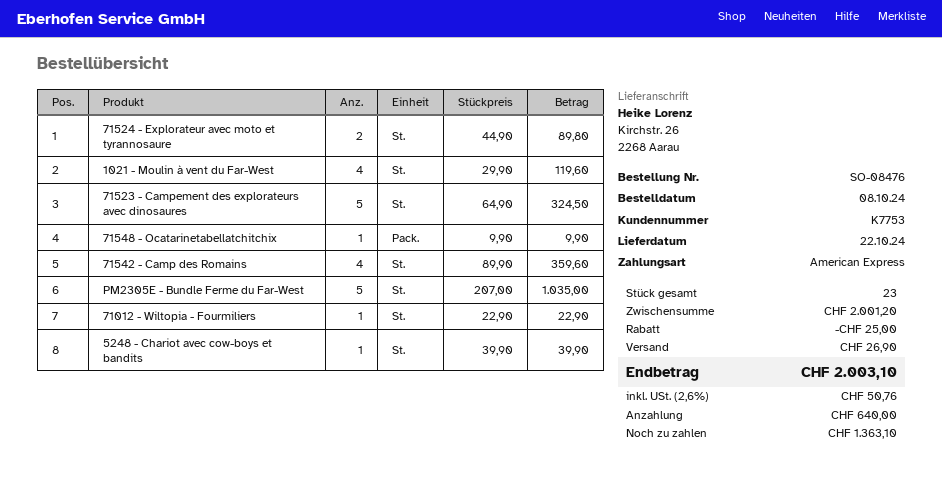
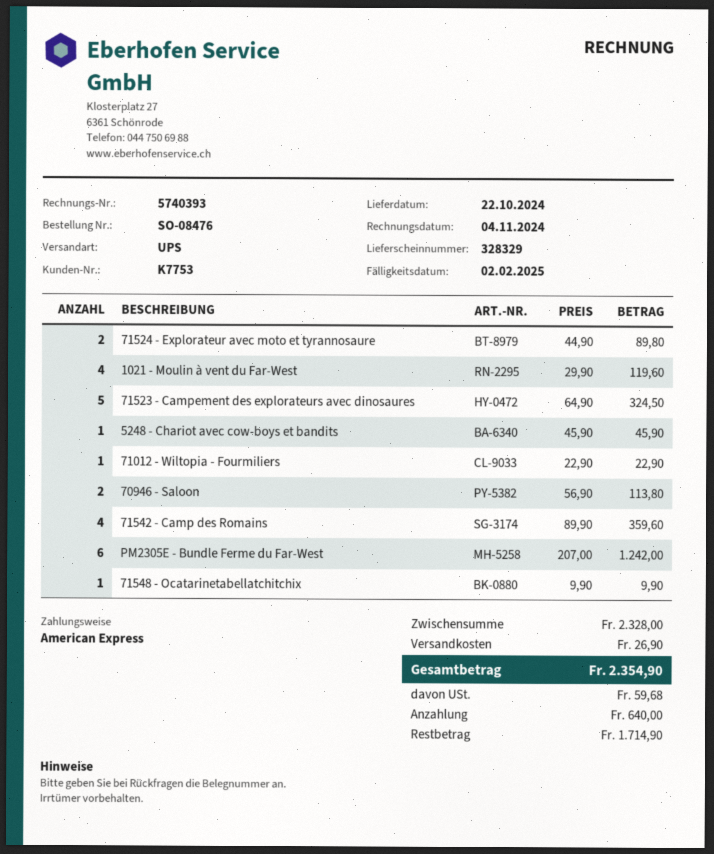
PM2305E - Bundle Ferme du Far-West: 5 x 207.00 = 1035.00 -> 6 x 207.00 = 1242.00
5248 - Chariot avec cow-boys et bandits: 1 x 39.90 = 39.90 -> 1 x 45.90 = 45.90
70946 - Saloon: none -> 2 x 56.90 = 113.80
subtotal: 2001.20 -> 2328.00
discount: 25.00 -> none
tax: 50.76 -> 59.68
total: 2003.10 -> 2354.90
balance: 1363.10 -> 1714.90

